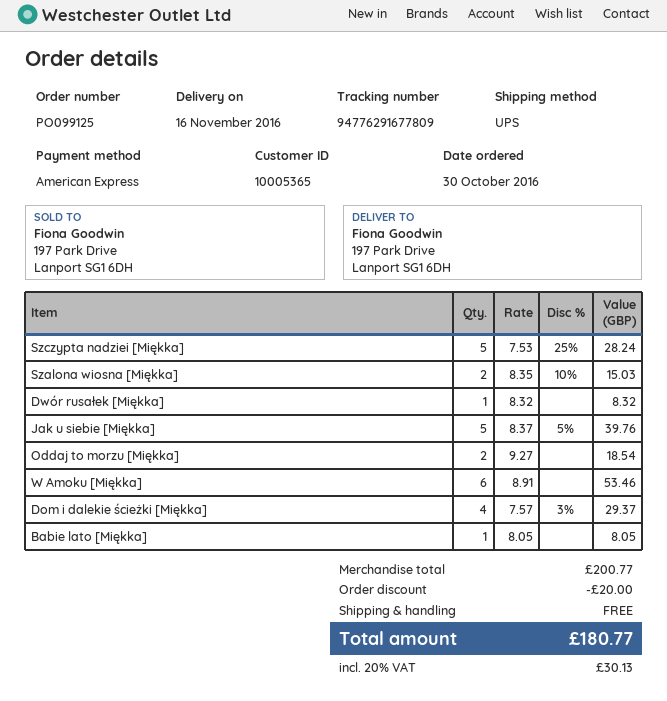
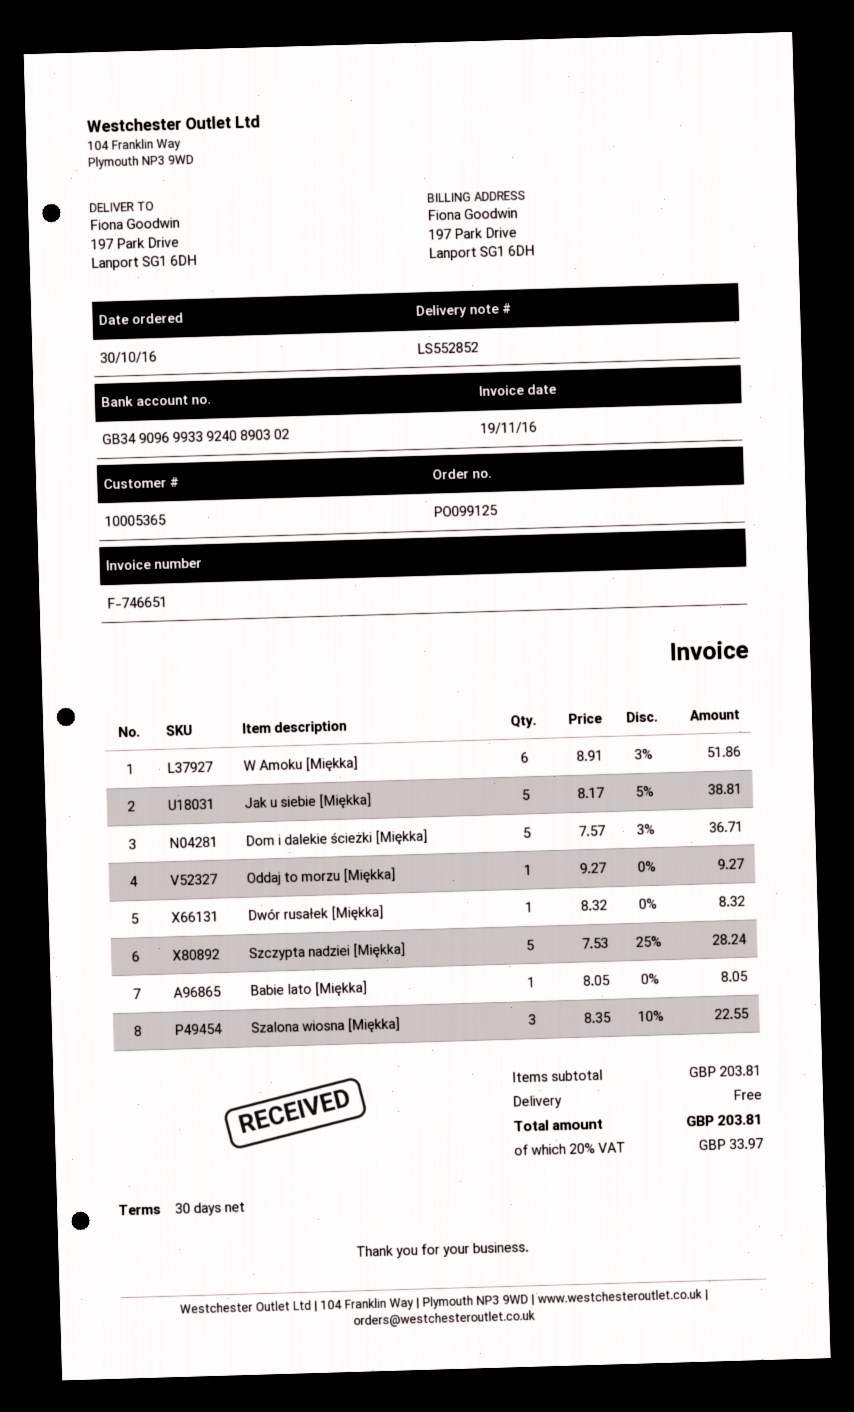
Szalona wiosna [Miękka]: 2 x 8.35 - 10% = 15.03 -> 3 x 8.35 - 10% = 22.55
Jak u siebie [Miękka]: 5 x 8.37 - 5% = 39.76 -> 5 x 8.17 - 5% = 38.81
Oddaj to morzu [Miękka]: 2 x 9.27 = 18.54 -> 1 x 9.27 = 9.27
W Amoku [Miękka]: 6 x 8.91 = 53.46 -> 6 x 8.91 - 3% = 51.86
Dom i dalekie ścieżki [Miękka]: 4 x 7.57 - 3% = 29.37 -> 5 x 7.57 - 3% = 36.71
subtotal: 200.77 -> 203.81
discount: 20.00 -> none
tax: 20% = 30.13 -> 20% = 33.97
total: 180.77 -> 203.81

